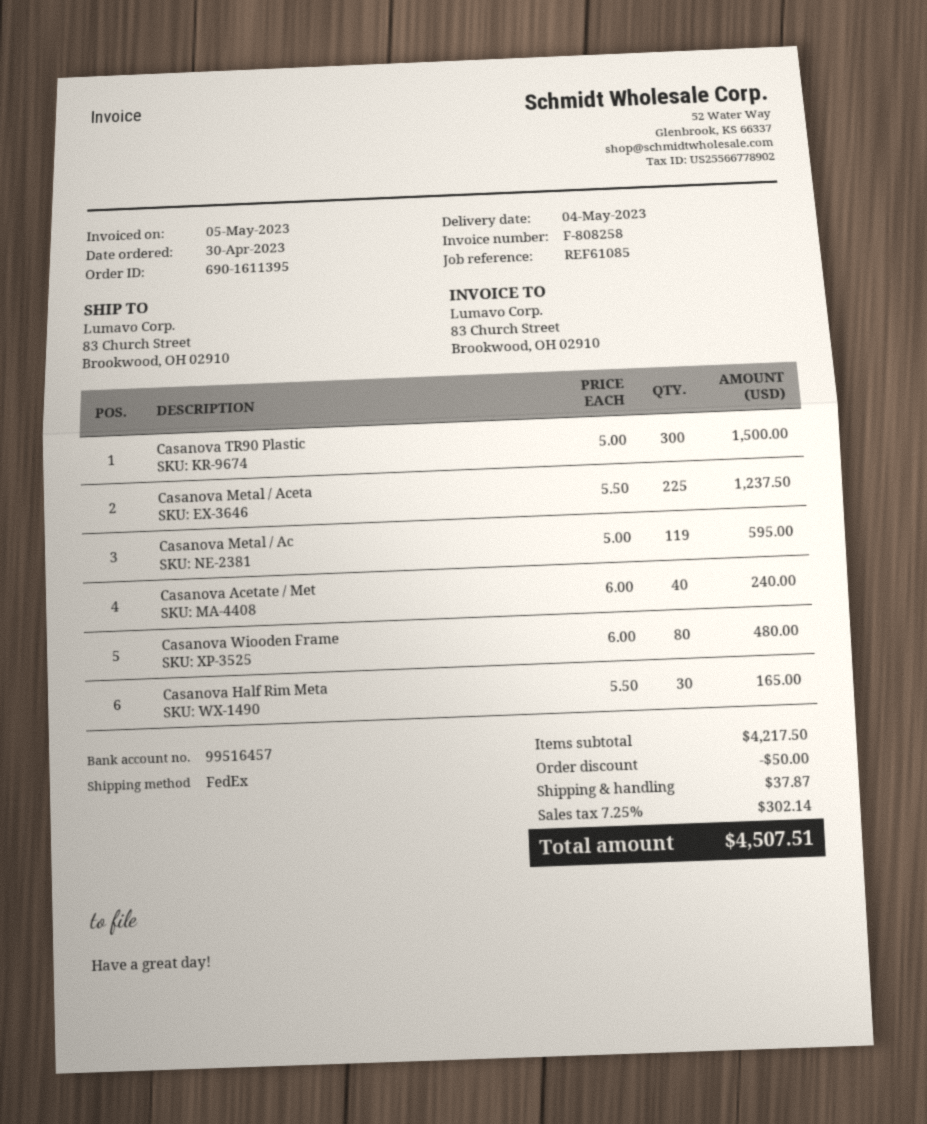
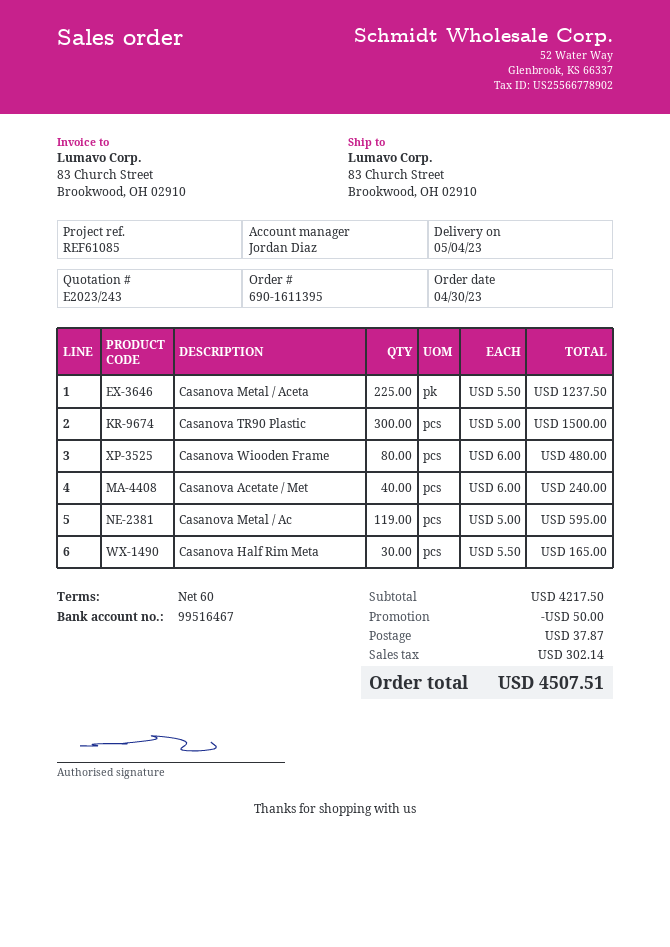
bank account: 99516457 -> 99516467

